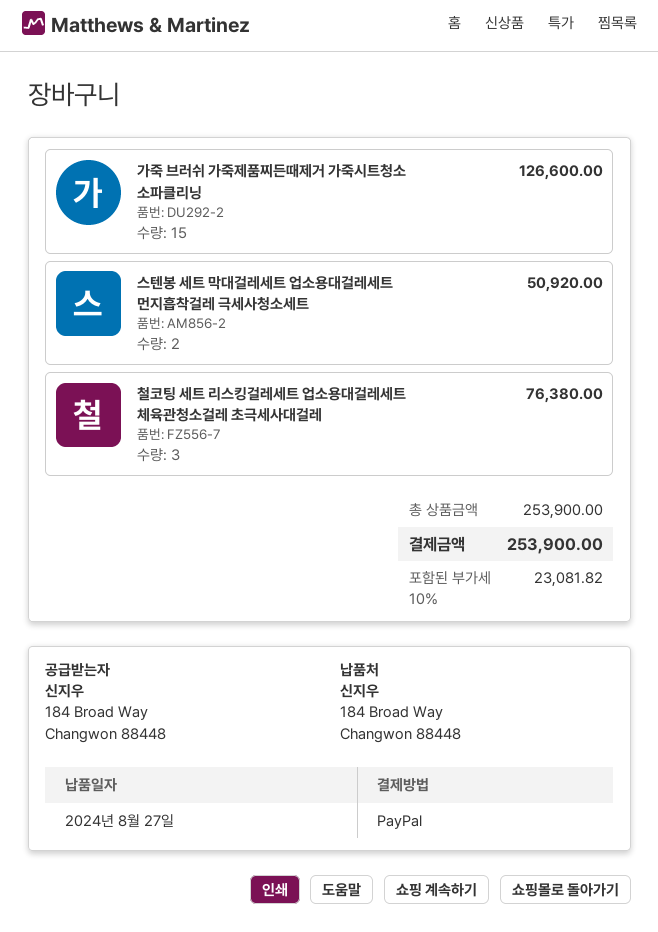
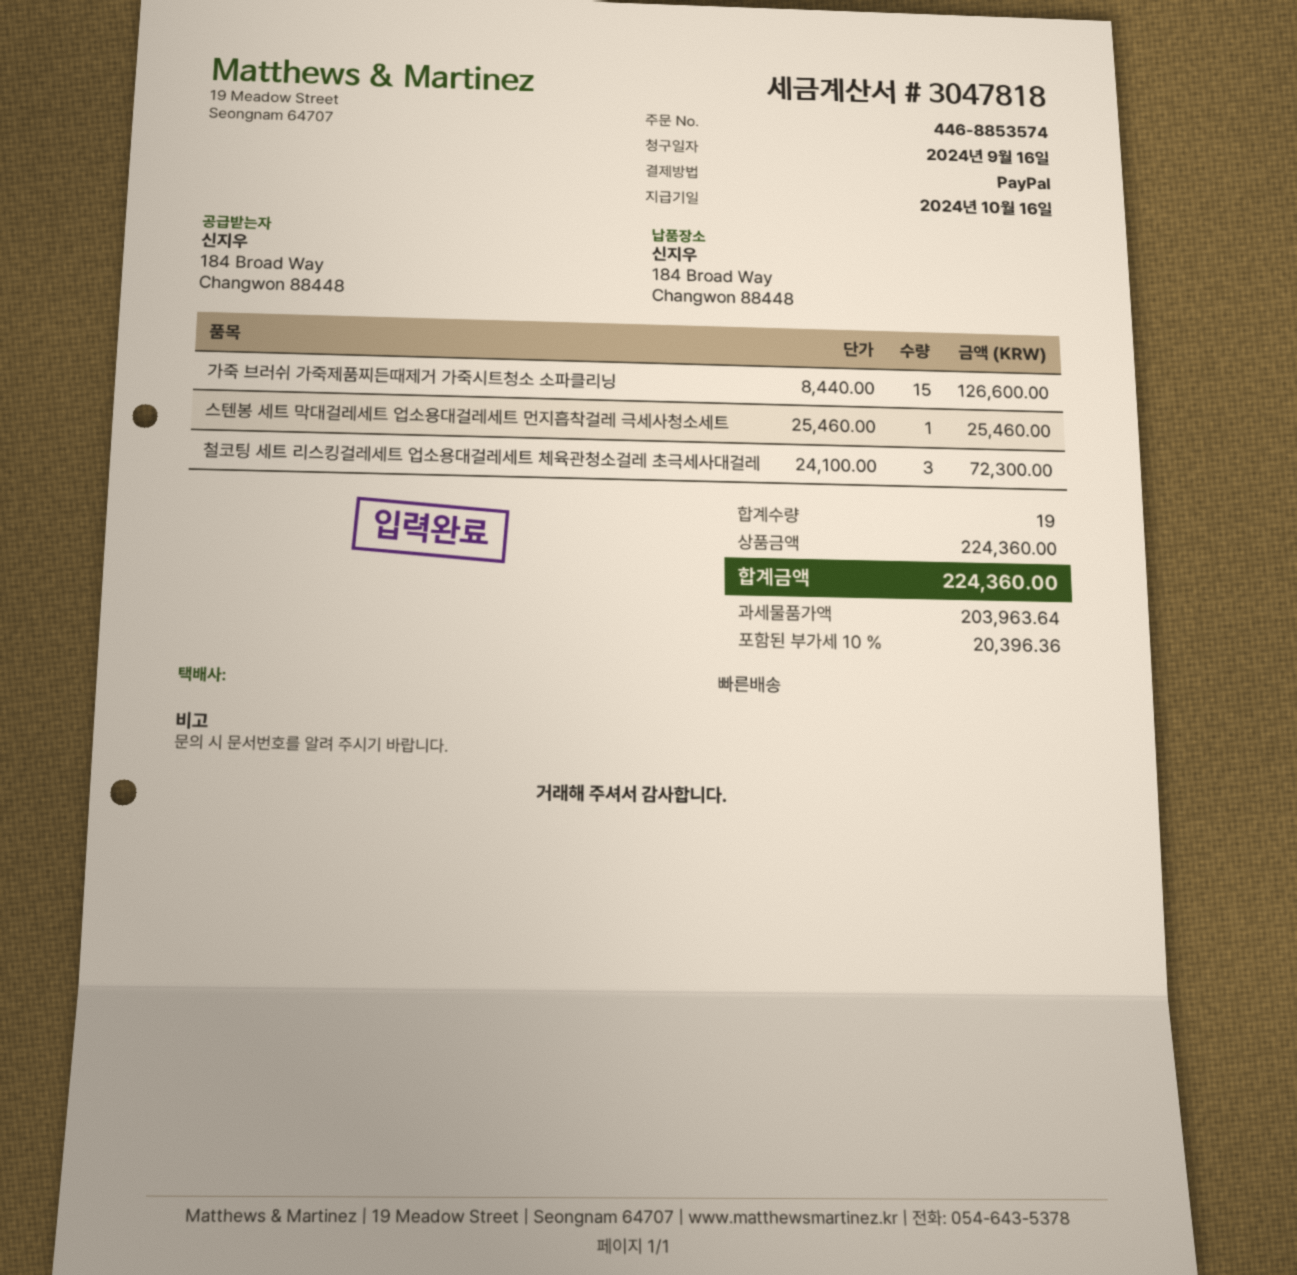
스텐봉 세트 막대걸레세트 업소용대걸레세트 먼지흡착걸레 극세사청소세트: 2 for 50920.00 -> 1 for 25460.00
철코팅 세트 리스킹걸레세트 업소용대걸레세트 체육관청소걸레 초극세사대걸레: 3 for 76380.00 -> 3 for 72300.00
subtotal: 253900.00 -> 224360.00
tax: 10% = 23081.82 -> 10% = 20396.36
total: 253900.00 -> 224360.00

